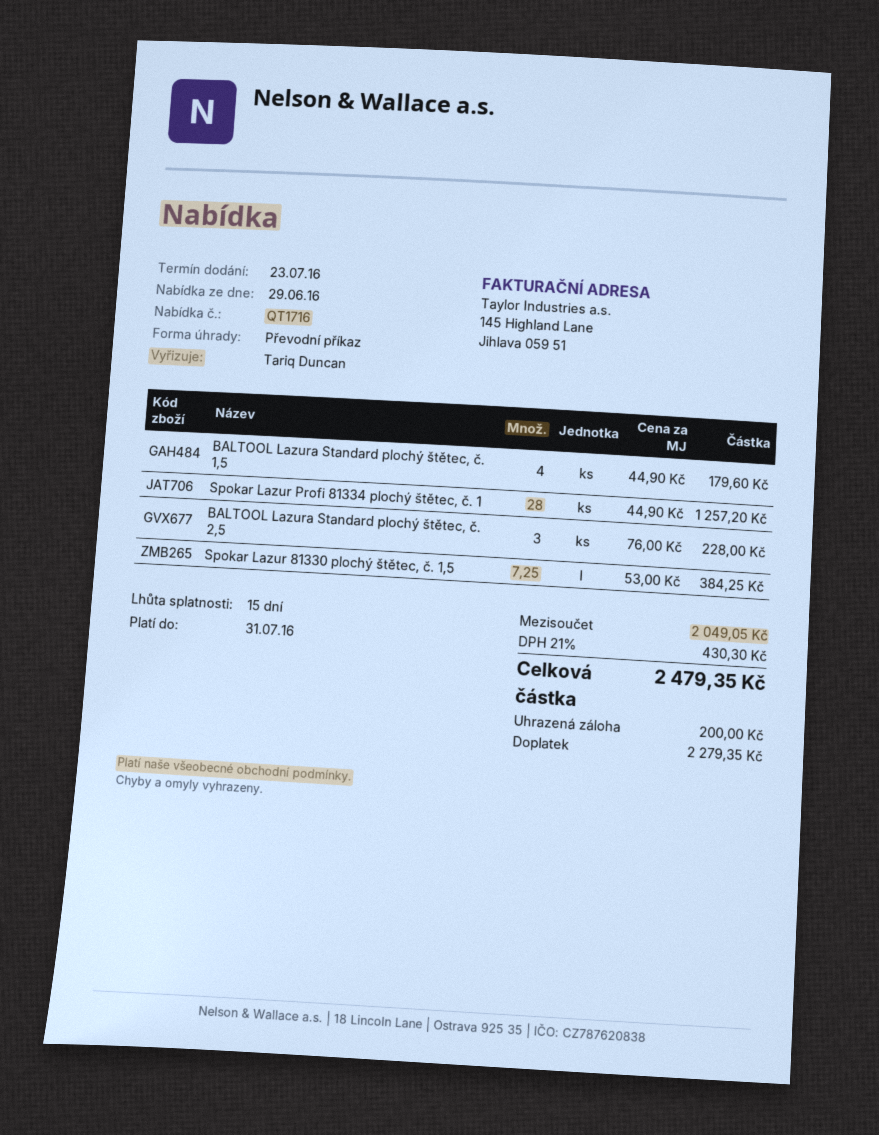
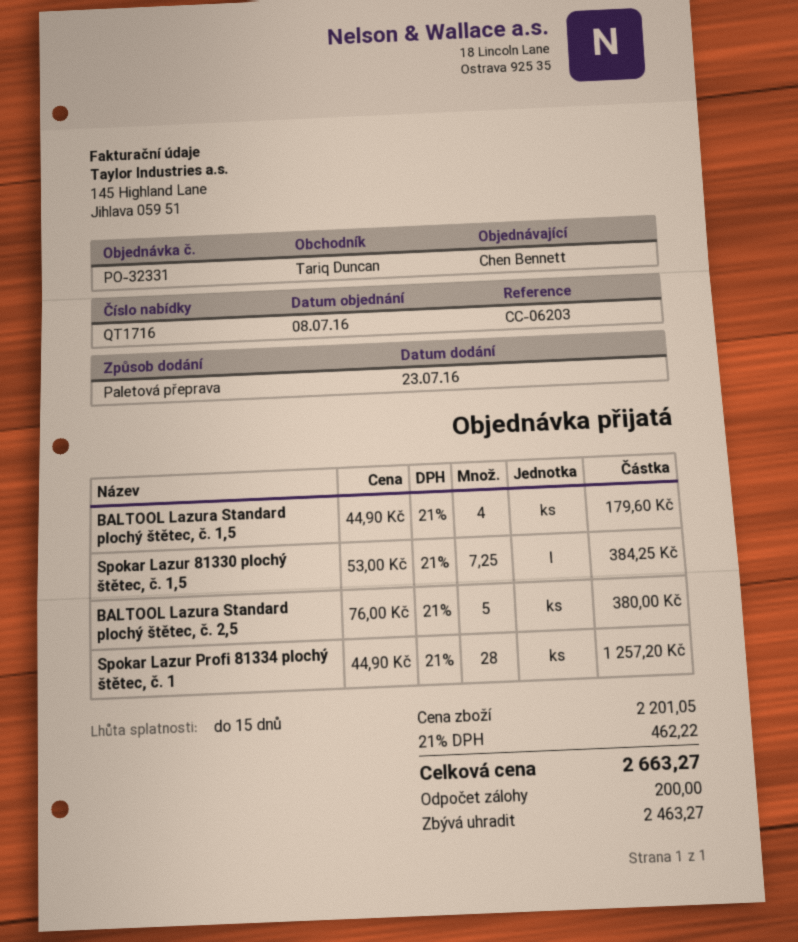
BALTOOL Lazura Standard plochý štětec, č. 2,5: 3 x 76.00 = 228.00 -> 5 x 76.00 = 380.00
subtotal: 2049.05 -> 2201.05
tax: 21% = 430.30 -> 21% = 462.22
total: 2479.35 -> 2663.27
balance: 2279.35 -> 2463.27

